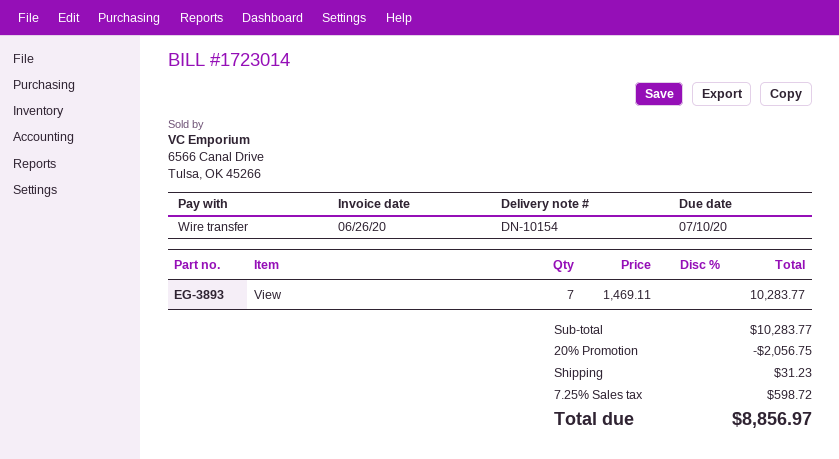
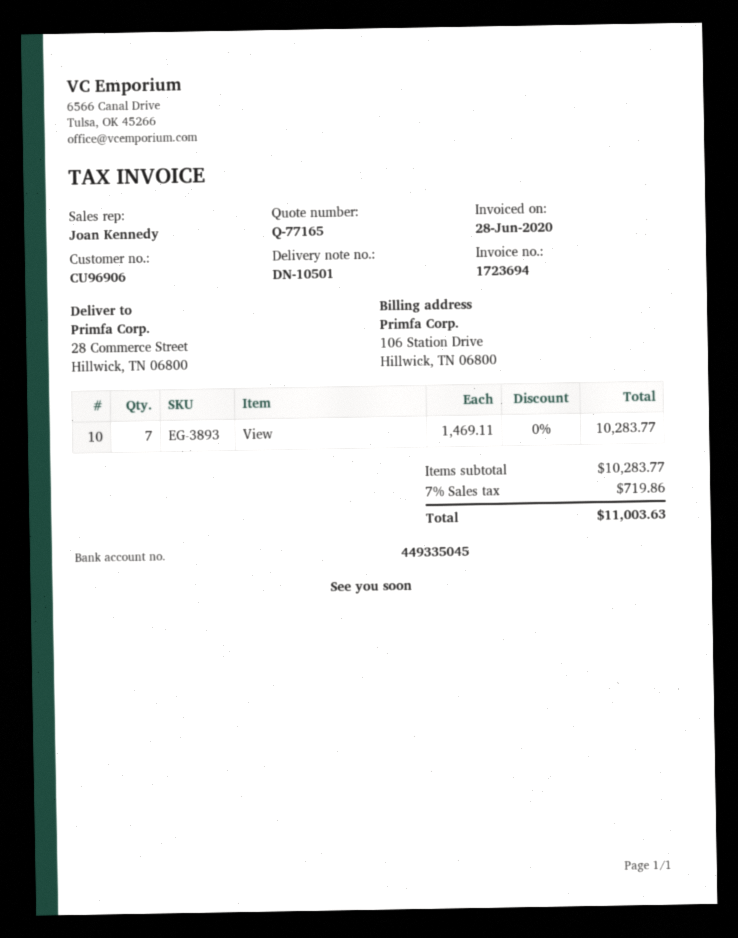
delivery note number: DN-10154 -> DN-10501
invoice number: 1723014 -> 1723694
invoice date: 2020-06-26 -> 2020-06-28
discount: 20% = 2056.75 -> none
shipping: 31.23 -> none
tax: 7.25% = 598.72 -> 7% = 719.86
total: 8856.97 -> 11003.63

